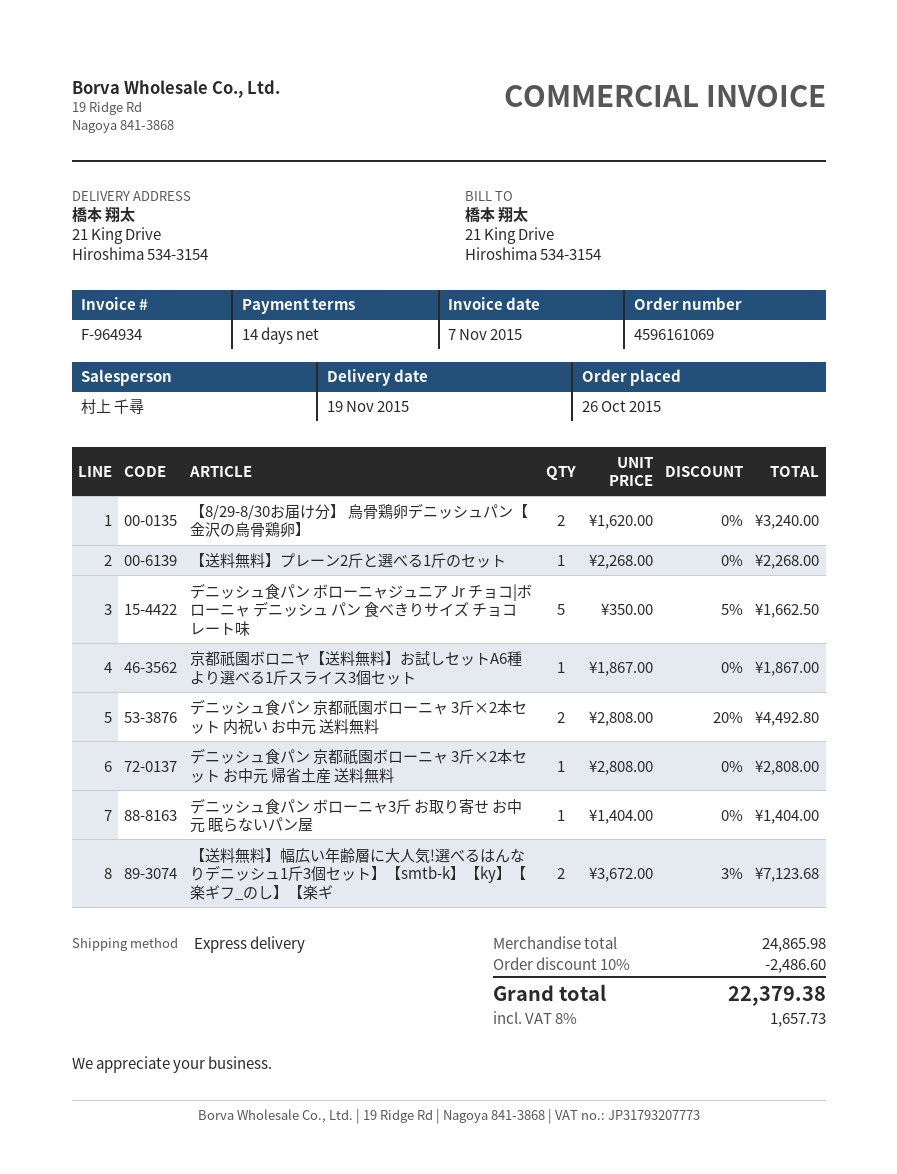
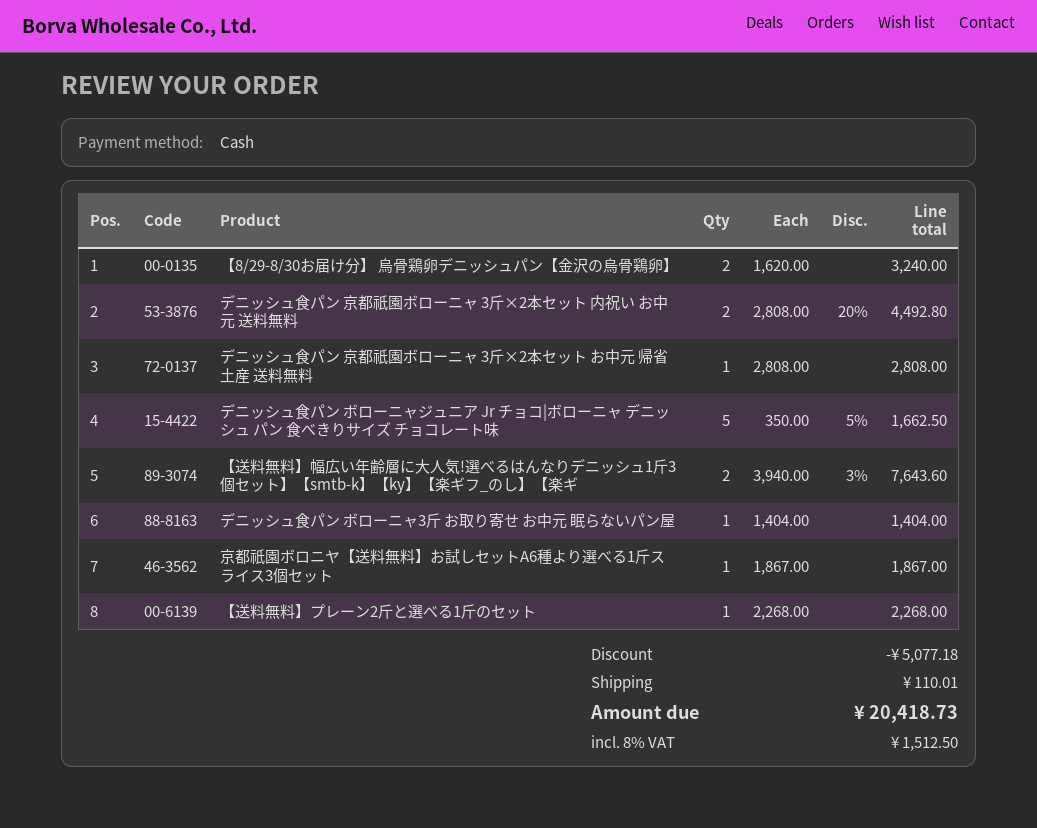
【送料無料】幅広い年齢層に大人気!選べるはんなりデニッシュ1斤3個セット】【smtb-k】【ky】【楽ギフ_のし】【楽ギ: 2 x 3672.00 - 3% = 7123.68 -> 2 x 3940.00 - 3% = 7643.60
discount: 2486.60 -> 5077.18
shipping: none -> 110.01
tax: 8% = 1657.73 -> 8% = 1512.50
total: 22379.38 -> 20418.73

